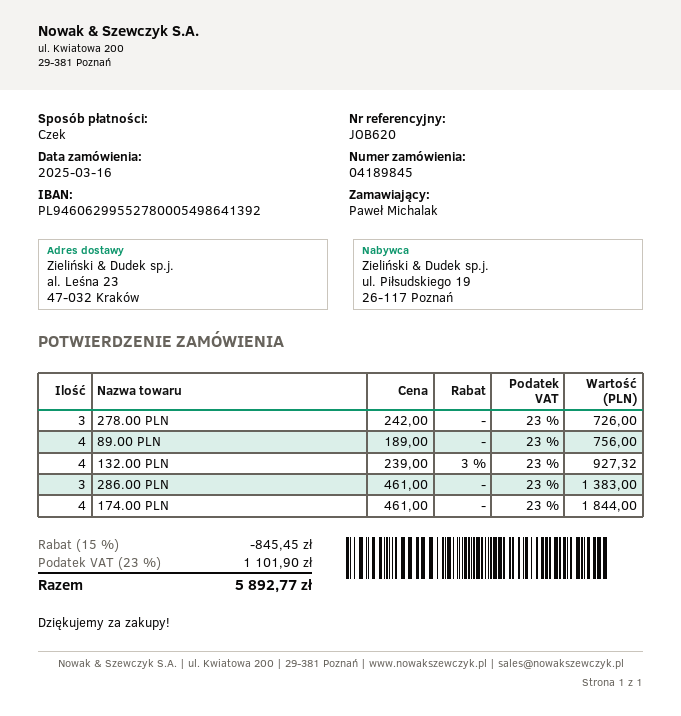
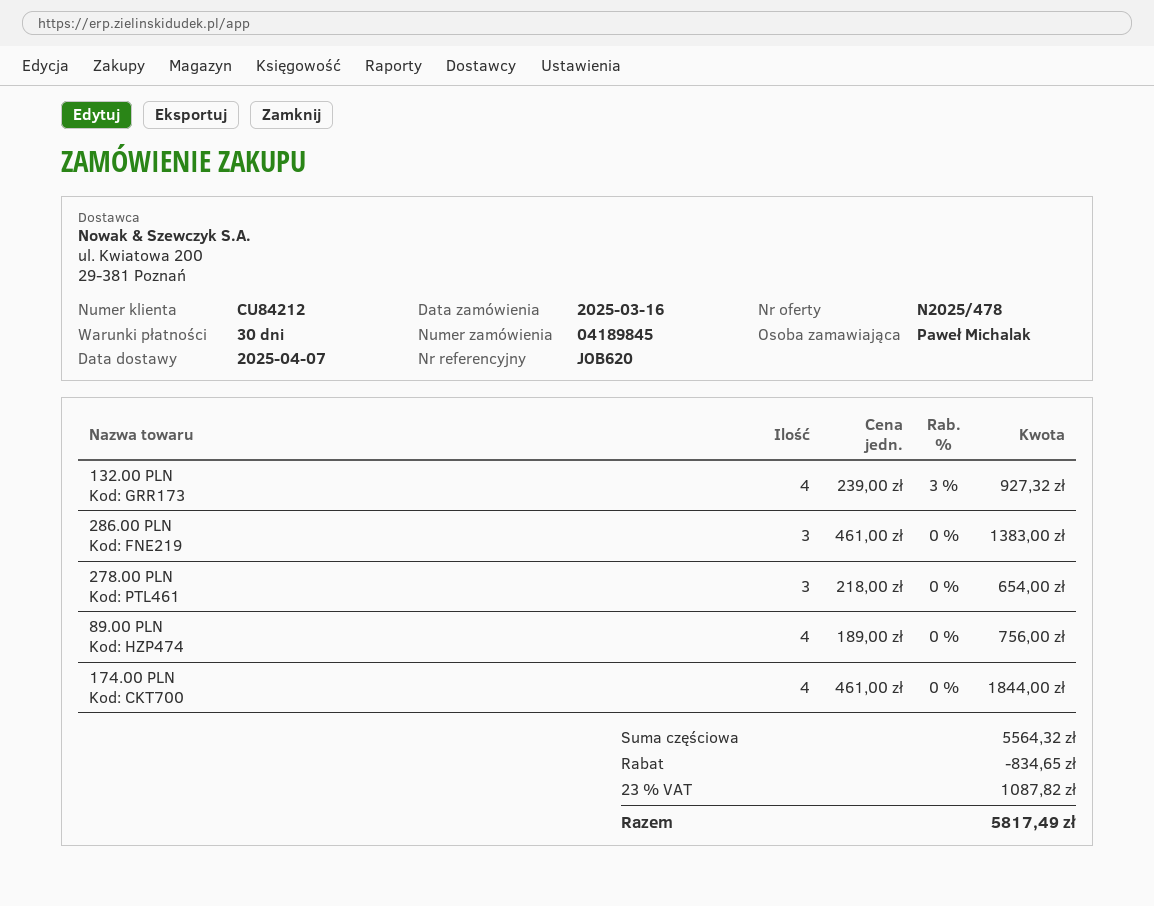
278.00 PLN: 3 x 242.00 = 726.00 -> 3 x 218.00 = 654.00
discount: 845.45 -> 834.65
tax: 23% = 1101.90 -> 23% = 1087.82
total: 5892.77 -> 5817.49

